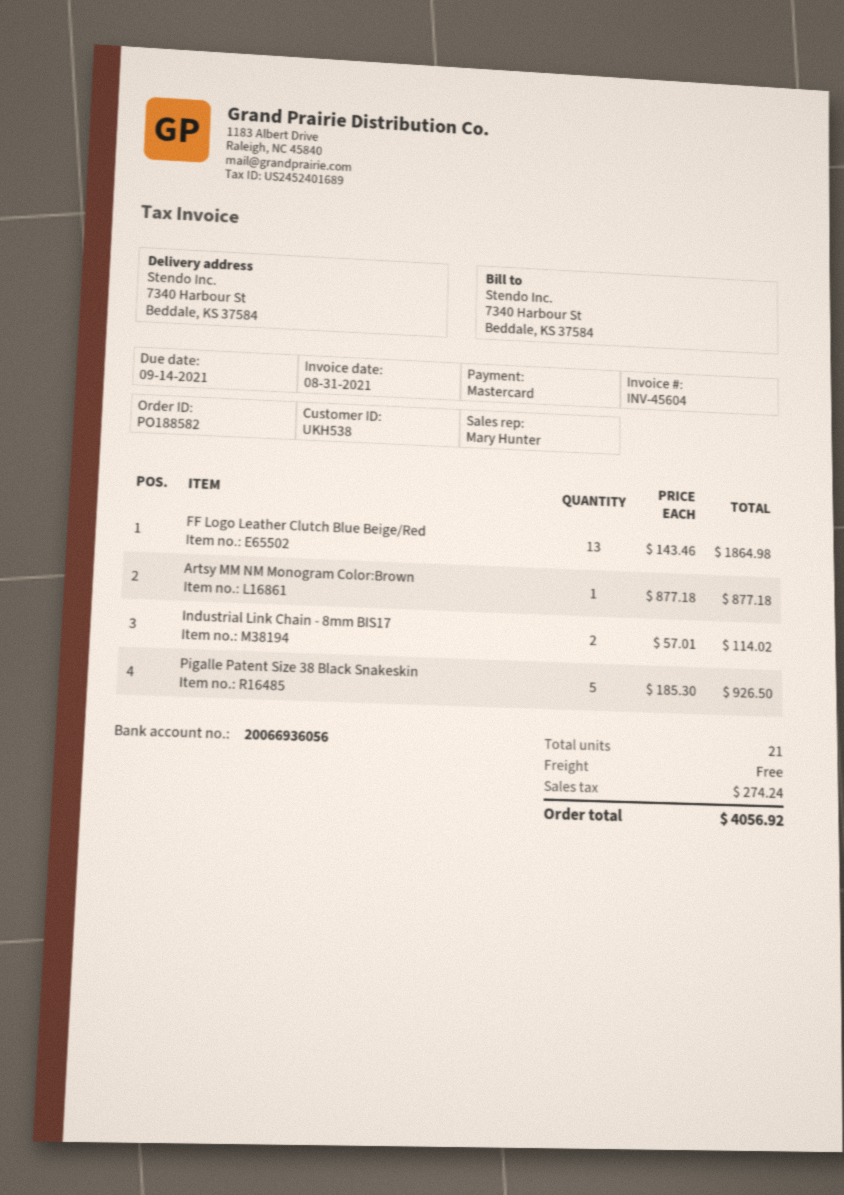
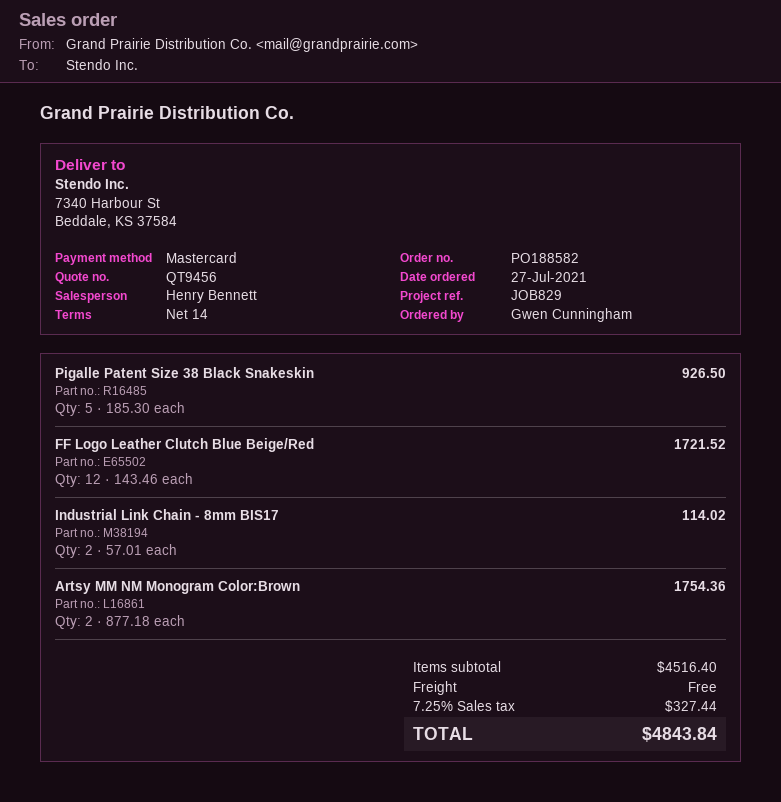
sales rep: Mary Hunter -> Henry Bennett
FF Logo Leather Clutch Blue Beige/Red: 13 x 143.46 = 1864.98 -> 12 x 143.46 = 1721.52
Artsy MM NM Monogram Color:Brown: 1 x 877.18 = 877.18 -> 2 x 877.18 = 1754.36
tax: 274.24 -> 327.44
total: 4056.92 -> 4843.84

